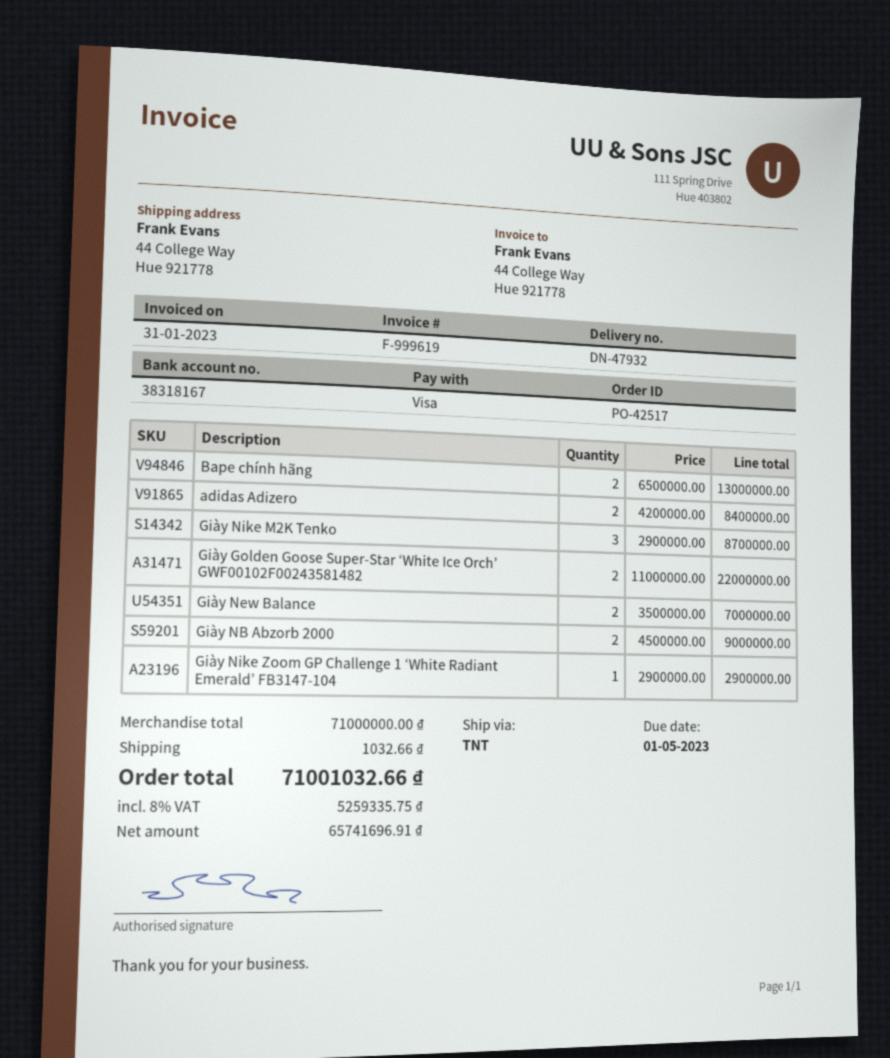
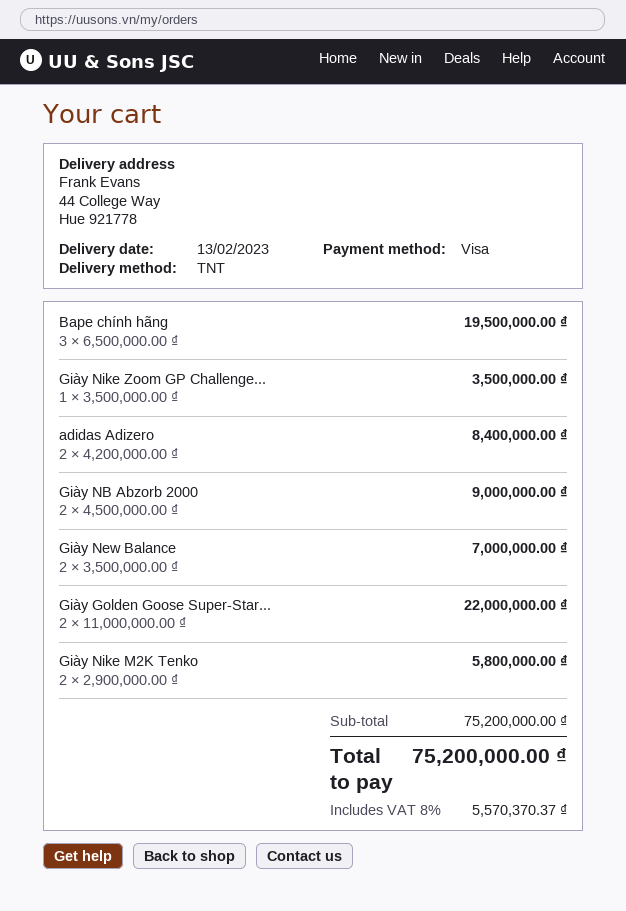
Bape chính hãng: 2 x 6500000.00 = 13000000.00 -> 3 x 6500000.00 = 19500000.00
Giày Nike M2K Tenko: 3 x 2900000.00 = 8700000.00 -> 2 x 2900000.00 = 5800000.00
Giày Nike Zoom GP Challenge 1 ‘White Radiant Emerald’ FB3147-104: 1 x 2900000.00 = 2900000.00 -> 1 x 3500000.00 = 3500000.00
subtotal: 71000000.00 -> 75200000.00
shipping: 1032.66 -> none
tax: 8% = 5259335.75 -> 8% = 5570370.37
total: 71001032.66 -> 75200000.00

